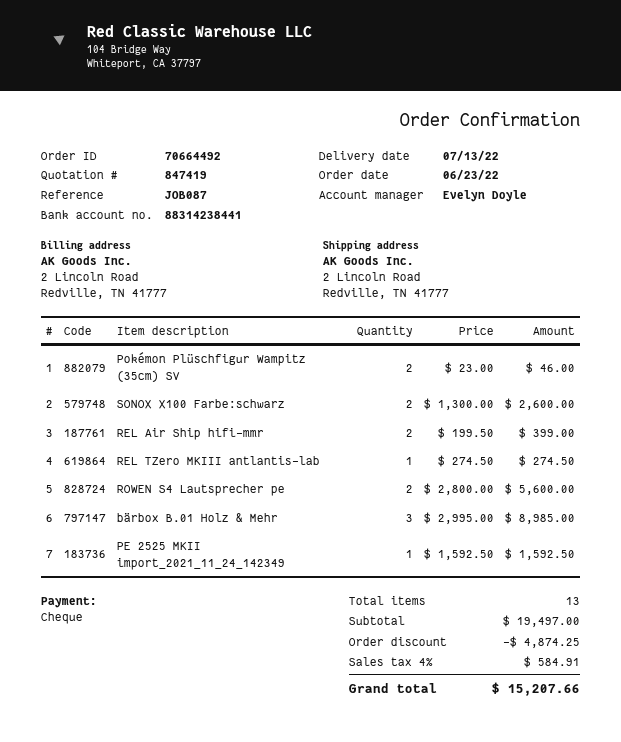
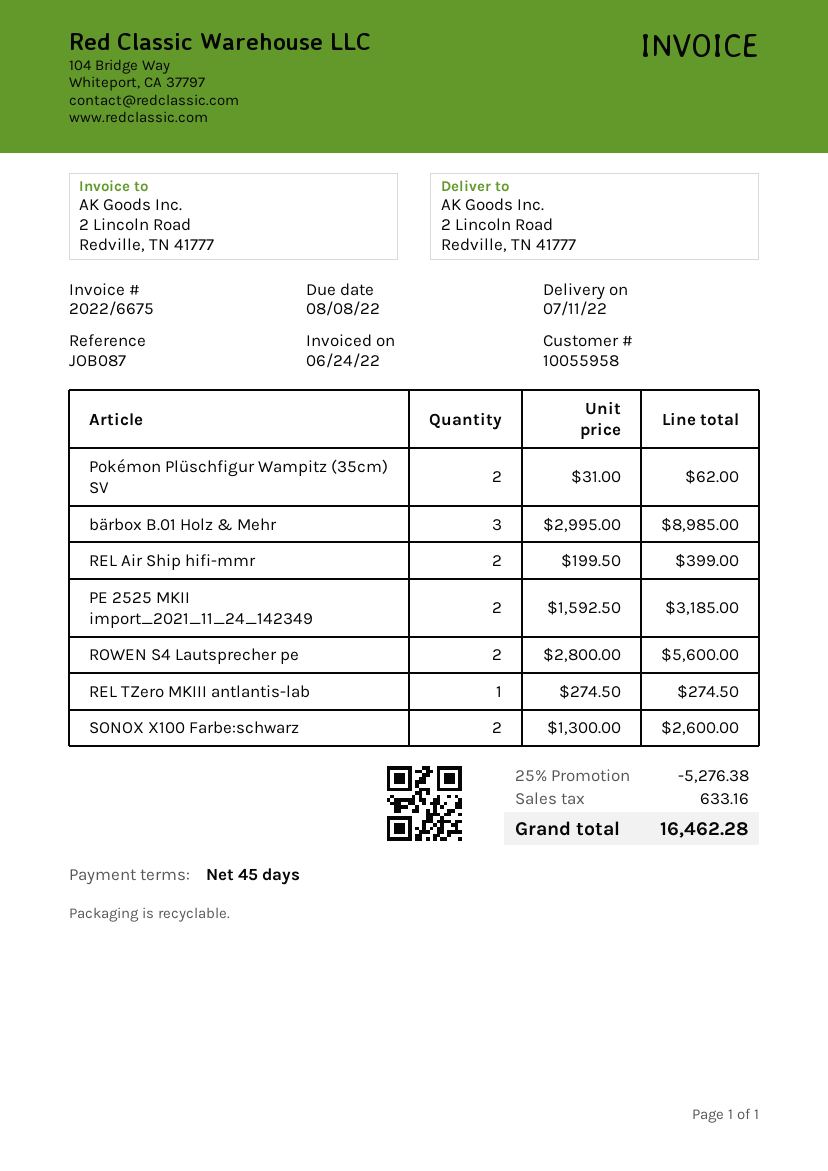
delivery date: 2022-07-13 -> 2022-07-11
Pokémon Plüschfigur Wampitz (35cm) SV: 2 x 23.00 = 46.00 -> 2 x 31.00 = 62.00
PE 2525 MKII import_2021_11_24_142349: 1 x 1592.50 = 1592.50 -> 2 x 1592.50 = 3185.00
discount: 4874.25 -> 5276.38
tax: 584.91 -> 633.16
total: 15207.66 -> 16462.28

